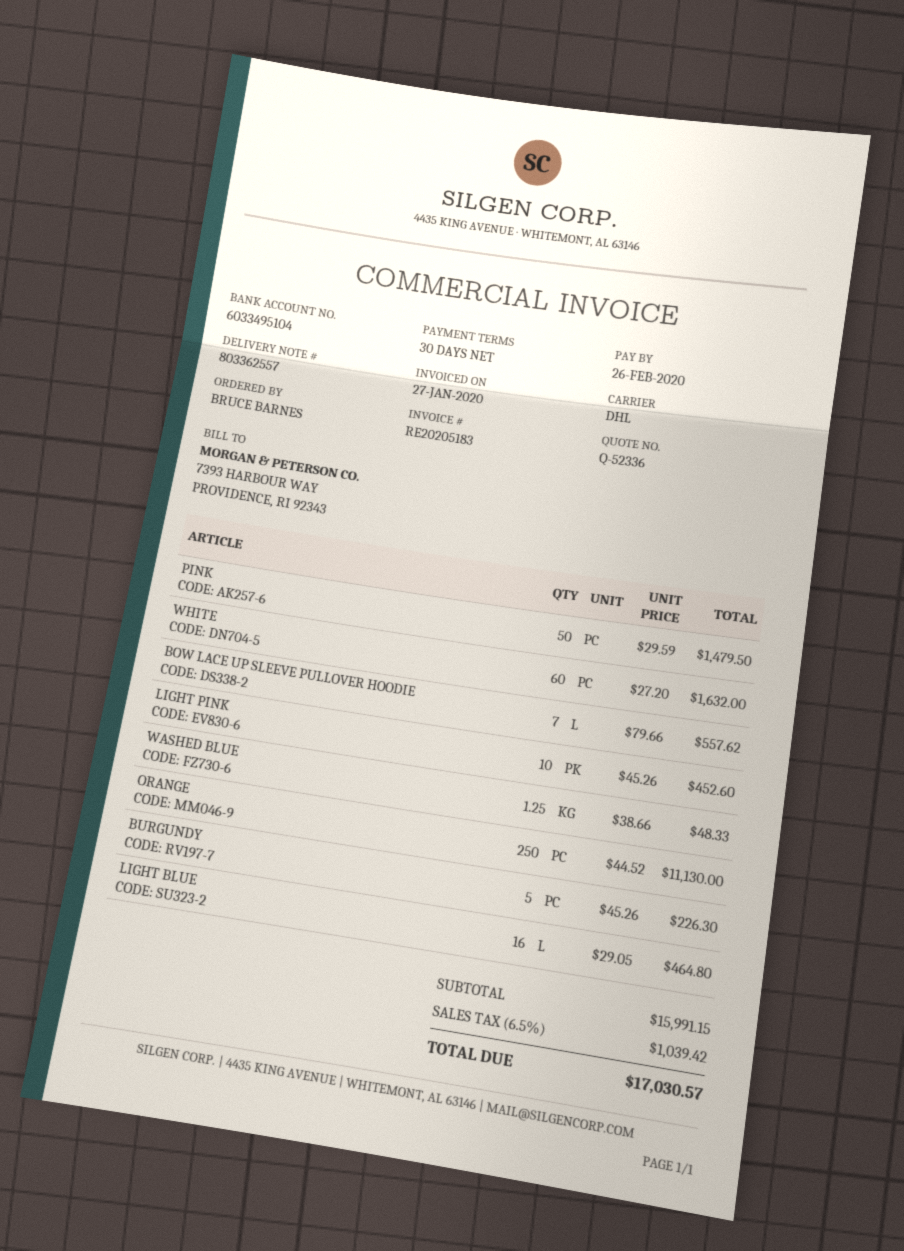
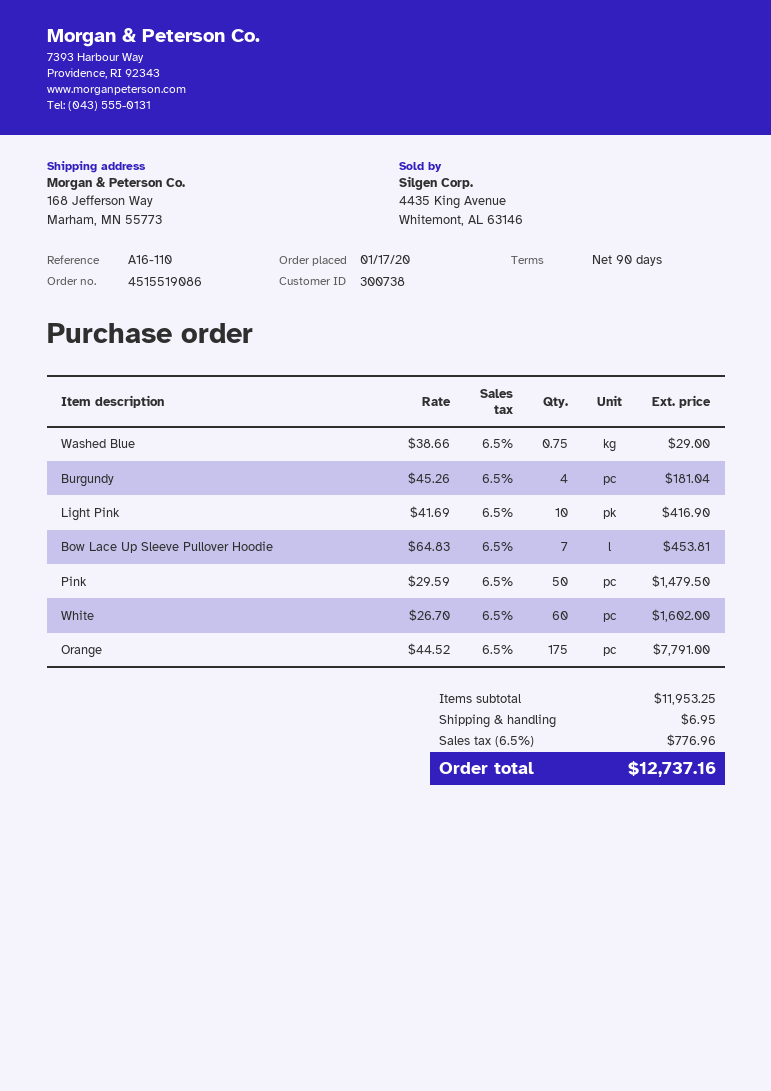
payment terms: 30 days -> 90 days
WHITE: 60 x 27.20 = 1632.00 -> 60 x 26.70 = 1602.00
BOW LACE UP SLEEVE PULLOVER HOODIE: 7 x 79.66 = 557.62 -> 7 x 64.83 = 453.81
LIGHT PINK: 10 x 45.26 = 452.60 -> 10 x 41.69 = 416.90
WASHED BLUE: 1.25 x 38.66 = 48.33 -> 0.75 x 38.66 = 29.00
ORANGE: 250 x 44.52 = 11130.00 -> 175 x 44.52 = 7791.00
BURGUNDY: 5 x 45.26 = 226.30 -> 4 x 45.26 = 181.04
LIGHT BLUE: 16 x 29.05 = 464.80 -> none
subtotal: 15991.15 -> 11953.25
shipping: none -> 6.95
tax: 6.5% = 1039.42 -> 6.5% = 776.96
total: 17030.57 -> 12737.16

